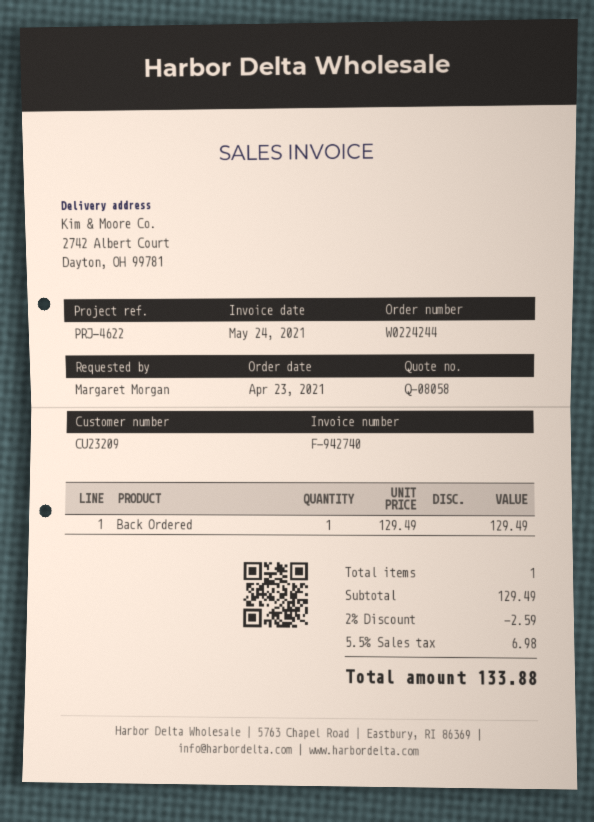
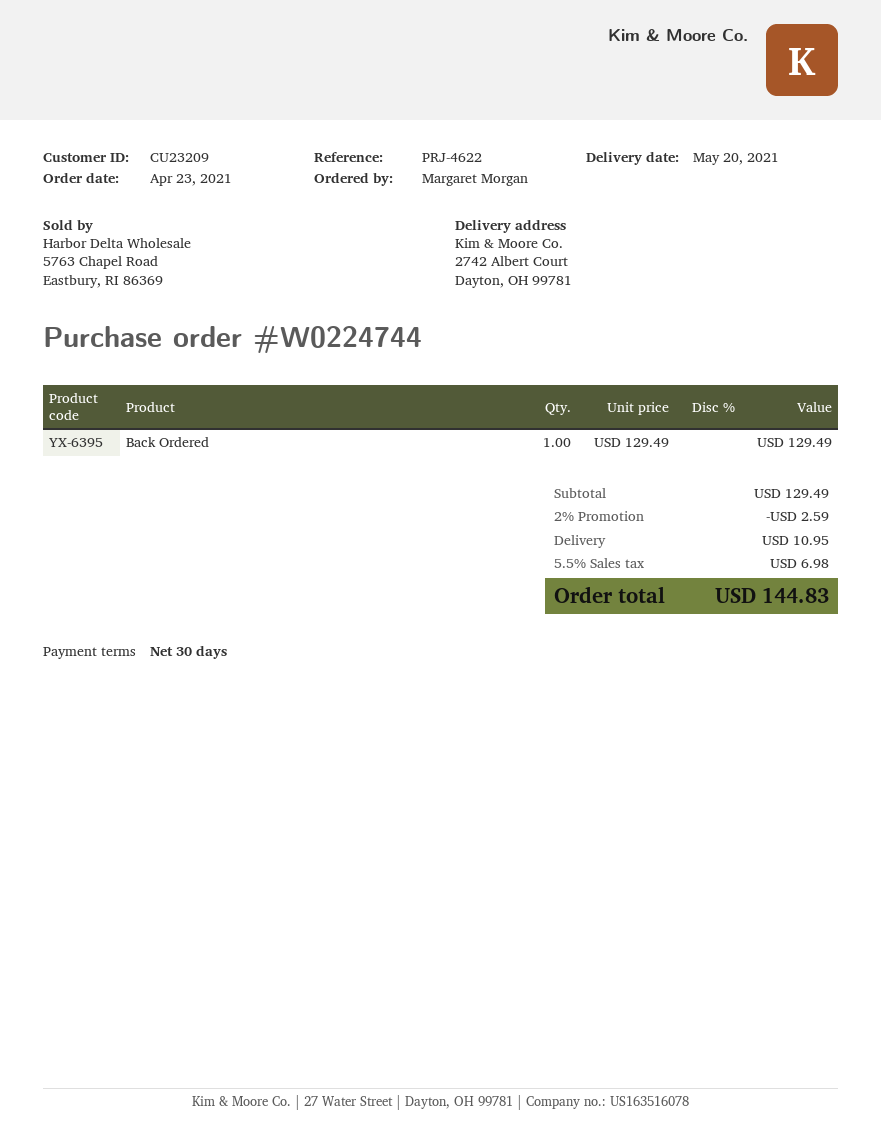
order number: W0224244 -> W0224744
shipping: none -> 10.95
total: 133.88 -> 144.83

